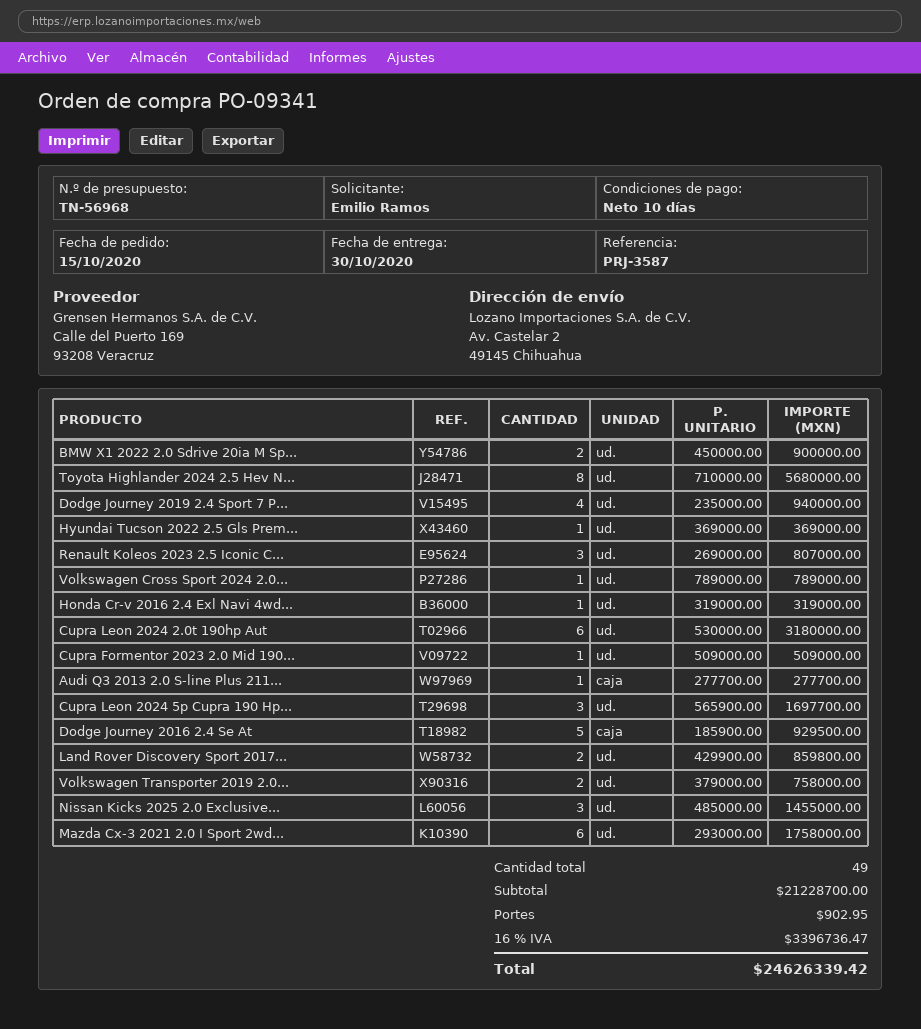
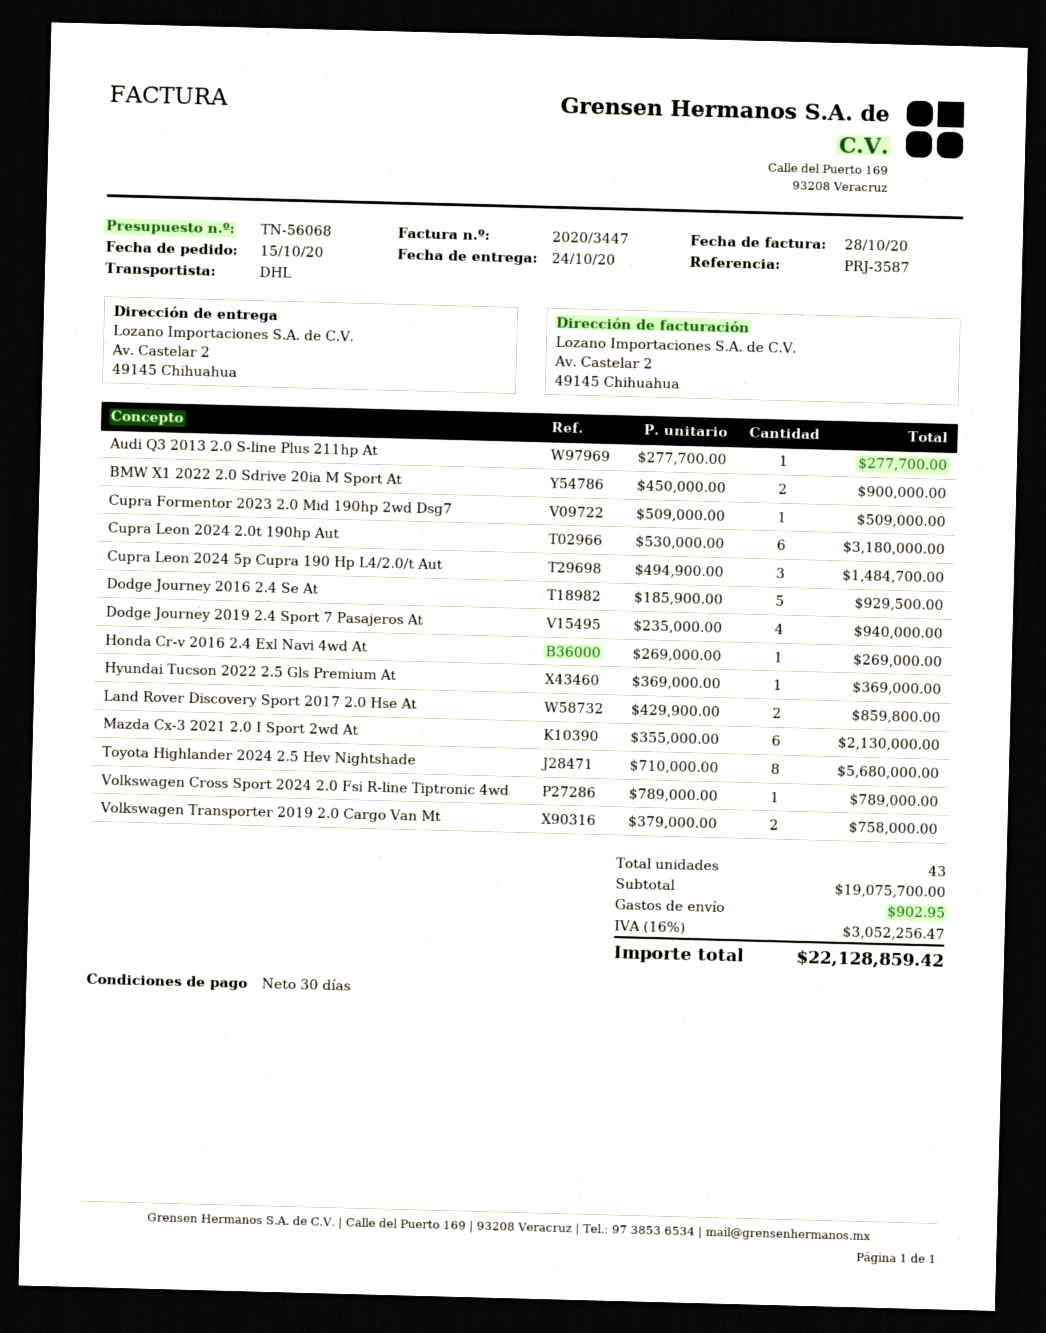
quote number: TN-56968 -> TN-56068
delivery date: 2020-10-30 -> 2020-10-24
payment terms: 10 days -> 30 days
Renault Koleos 2023 2.5 Iconic C...: 3 x 269000.00 = 807000.00 -> none
Honda Cr-v 2016 2.4 Exl Navi 4wd...: 1 x 319000.00 = 319000.00 -> 1 x 269000.00 = 269000.00
Cupra Leon 2024 5p Cupra 190 Hp...: 3 x 565900.00 = 1697700.00 -> 3 x 494900.00 = 1484700.00
Nissan Kicks 2025 2.0 Exclusive...: 3 x 485000.00 = 1455000.00 -> none
Mazda Cx-3 2021 2.0 I Sport 2wd...: 6 x 293000.00 = 1758000.00 -> 6 x 355000.00 = 2130000.00
total quantity: 49 -> 43
subtotal: 21228700.00 -> 19075700.00
tax: 16% = 3396736.47 -> 16% = 3052256.47
total: 24626339.42 -> 22128859.42

